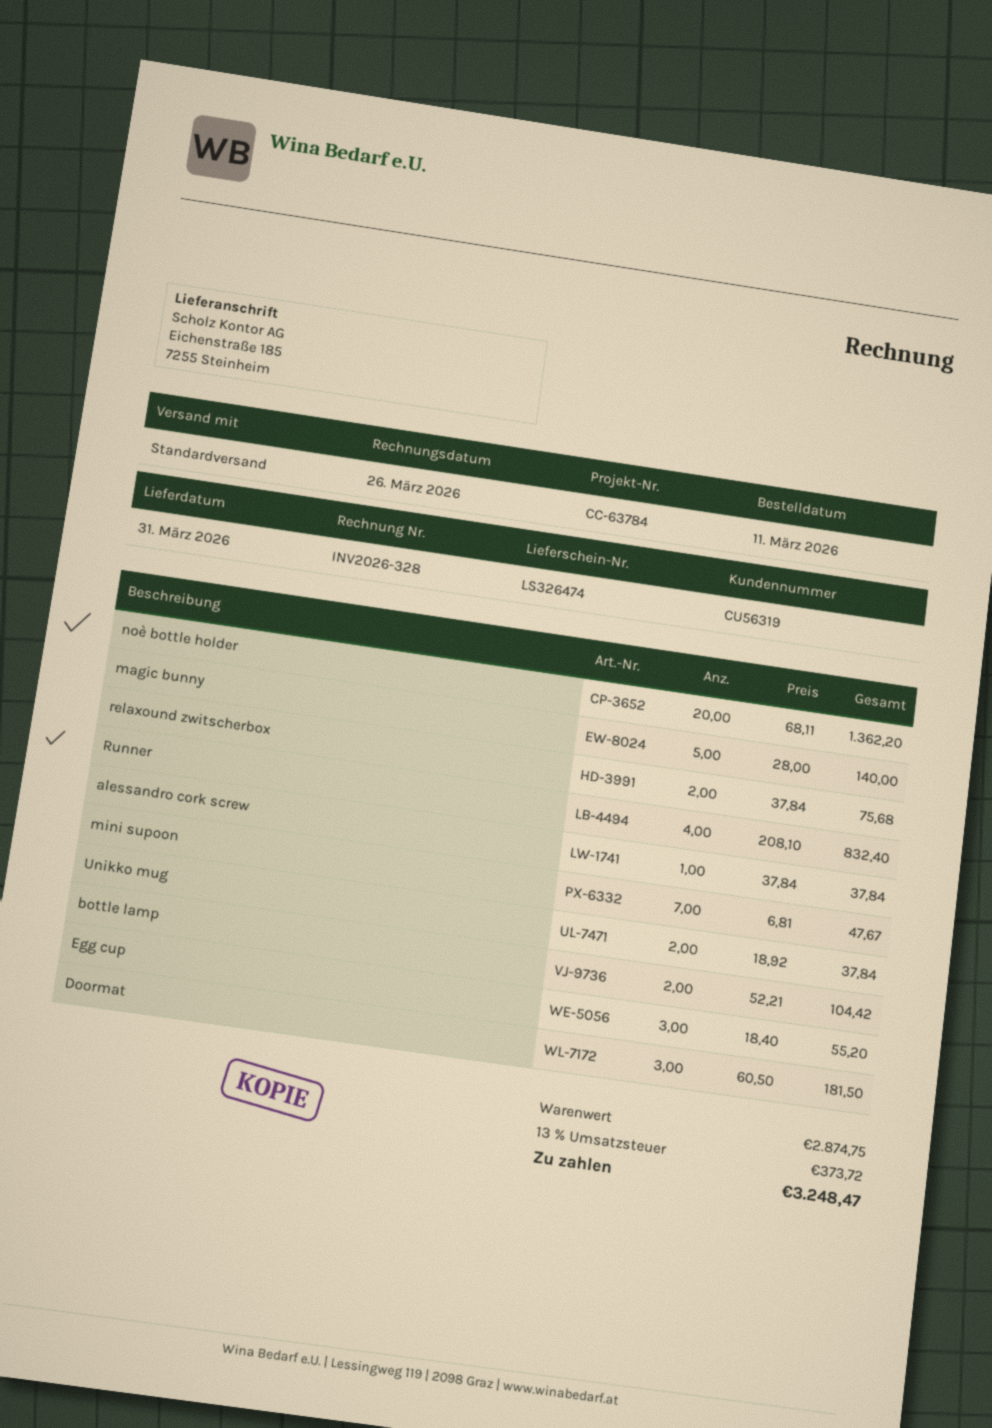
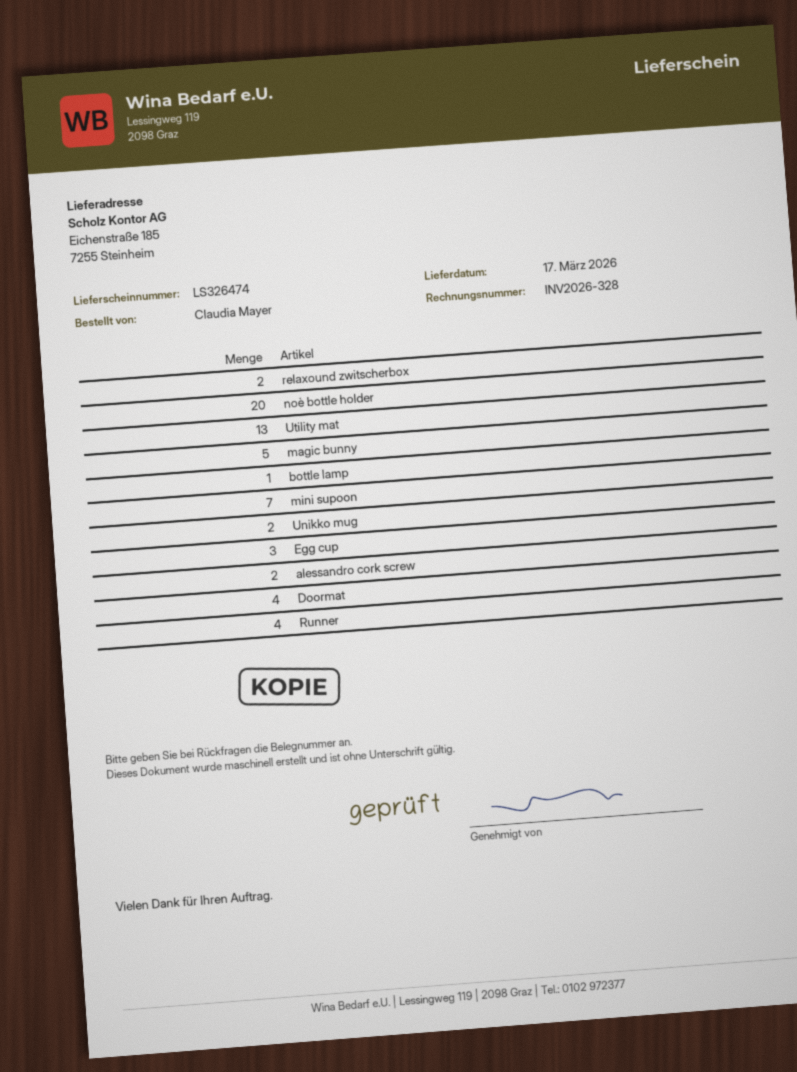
delivery date: 2026-03-31 -> 2026-03-17
alessandro cork screw: 1 -> 2
bottle lamp: 2 -> 1
Doormat: 3 -> 4
Utility mat: none -> 13

